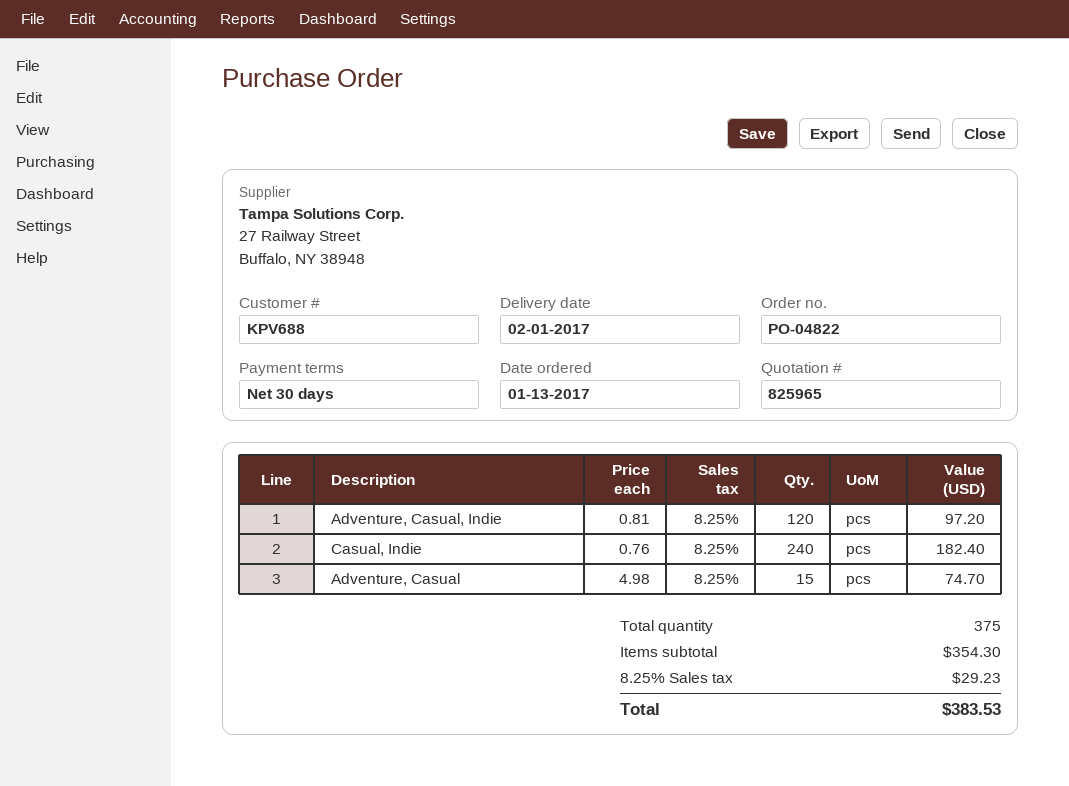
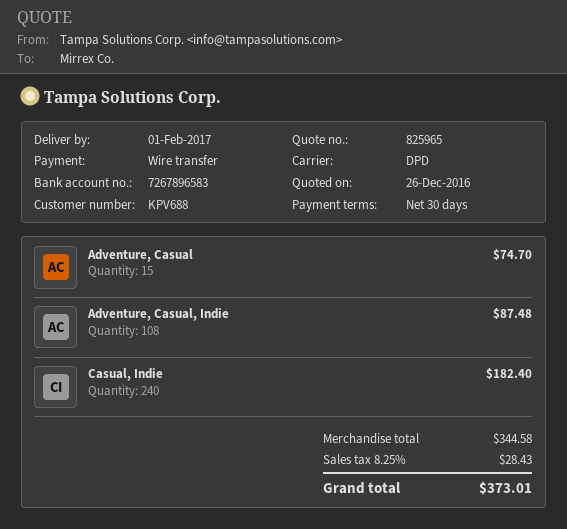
Adventure, Casual, Indie: 120 for 97.20 -> 108 for 87.48
subtotal: 354.30 -> 344.58
tax: 8.25% = 29.23 -> 8.25% = 28.43
total: 383.53 -> 373.01

